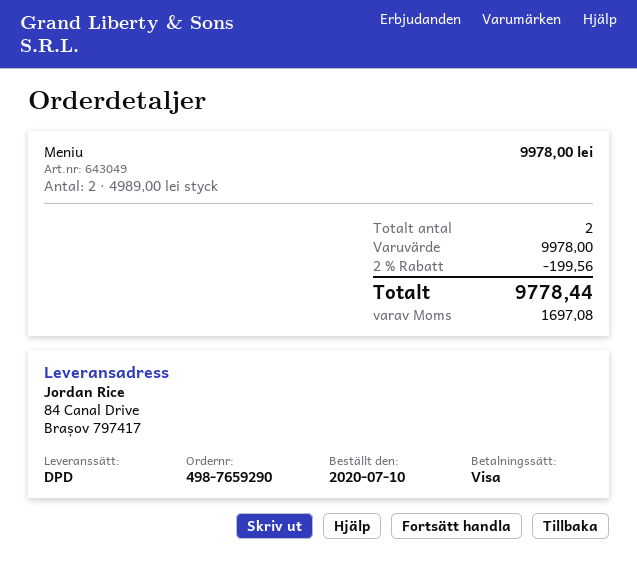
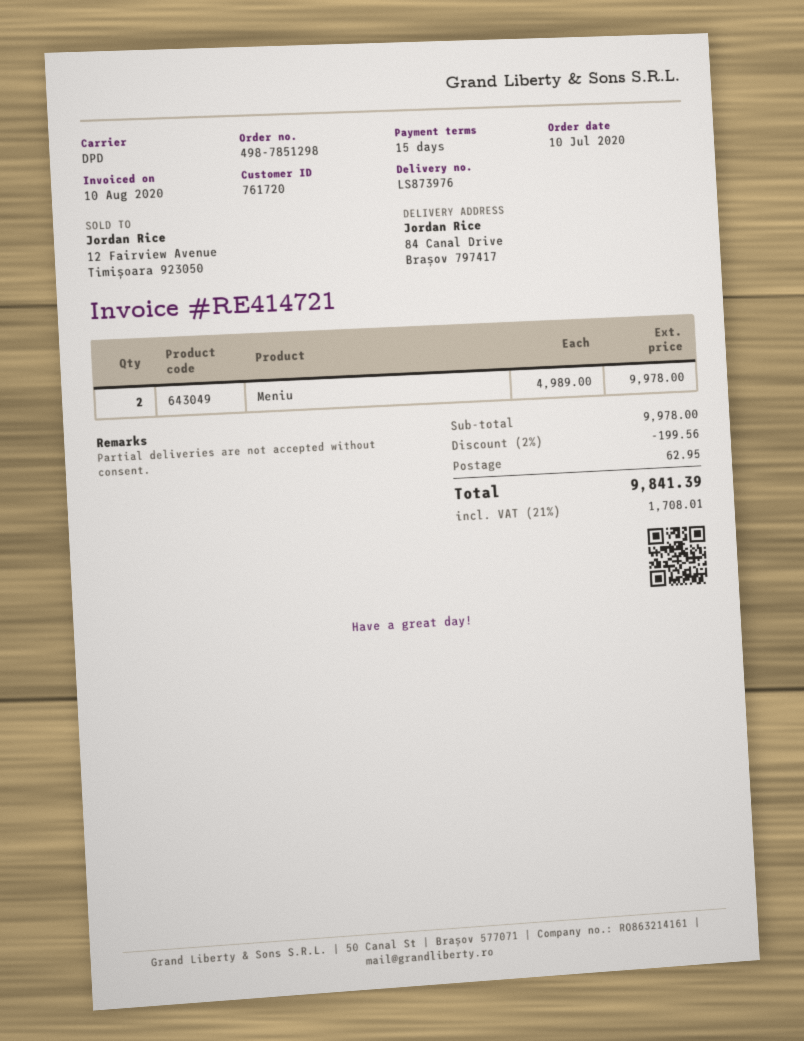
order number: 498-7659290 -> 498-7851298
shipping: none -> 62.95
tax: 1697.08 -> 1708.01
total: 9778.44 -> 9841.39

